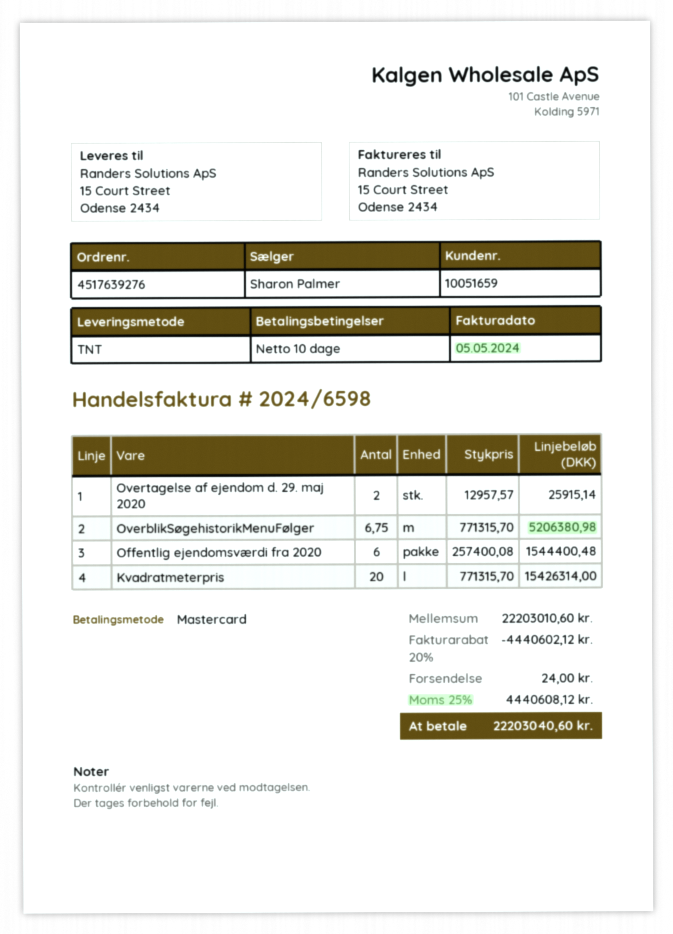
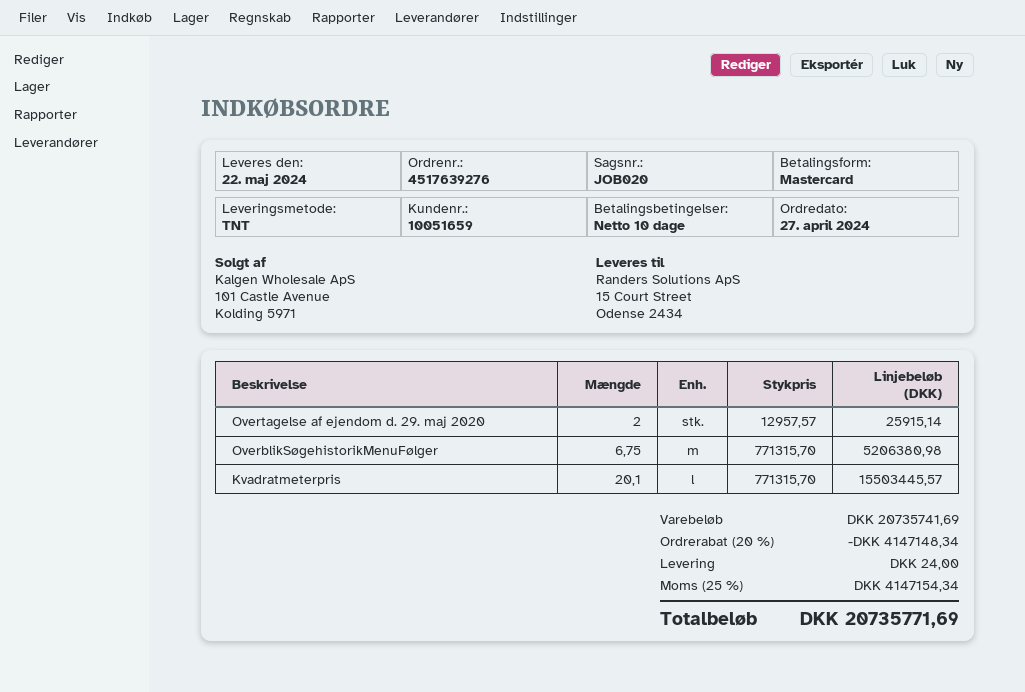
Offentlig ejendomsværdi fra 2020: 6 x 257400.08 = 1544400.48 -> none
Kvadratmeterpris: 20 x 771315.70 = 15426314.00 -> 20.1 x 771315.70 = 15503445.57
subtotal: 22203010.60 -> 20735741.69
discount: 20% = 4440602.12 -> 20% = 4147148.34
tax: 25% = 4440608.12 -> 25% = 4147154.34
total: 22203040.60 -> 20735771.69

